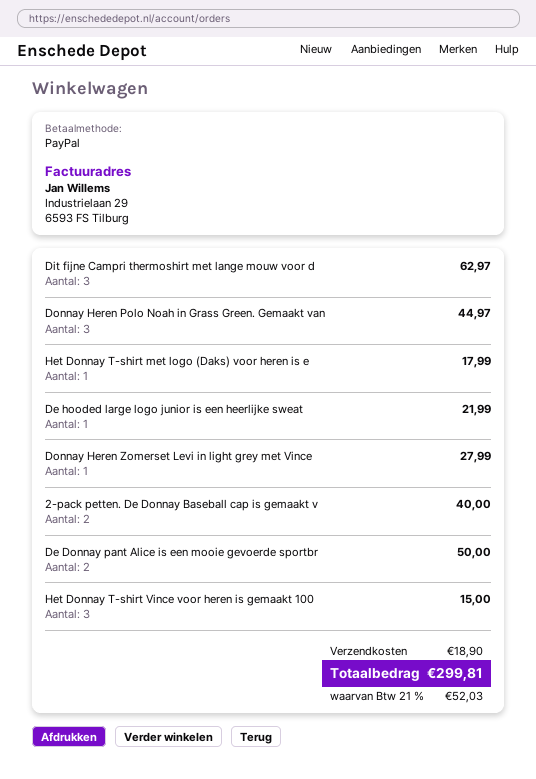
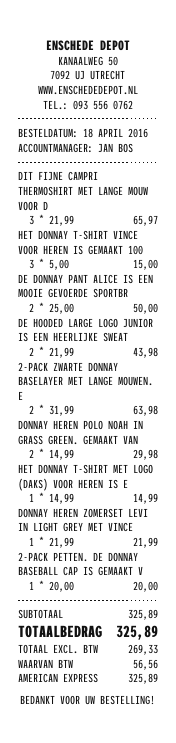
payment method: PayPal -> American Express
Dit fijne Campri thermoshirt met lange mouw voor d: 3 for 62.97 -> 3 for 65.97
Donnay Heren Polo Noah in Grass Green. Gemaakt van: 3 for 44.97 -> 2 for 29.98
Het Donnay T-shirt met logo (Daks) voor heren is e: 1 for 17.99 -> 1 for 14.99
De hooded large logo junior is een heerlijke sweat: 1 for 21.99 -> 2 for 43.98
Donnay Heren Zomerset Levi in light grey met Vince: 1 for 27.99 -> 1 for 21.99
2-pack petten. De Donnay Baseball cap is gemaakt v: 2 for 40.00 -> 1 for 20.00
2-PACK ZWARTE DONNAY BASELAYER MET LANGE MOUWEN. E: none -> 2 for 63.98
shipping: 18.90 -> none
tax: 52.03 -> 56.56
total: 299.81 -> 325.89

